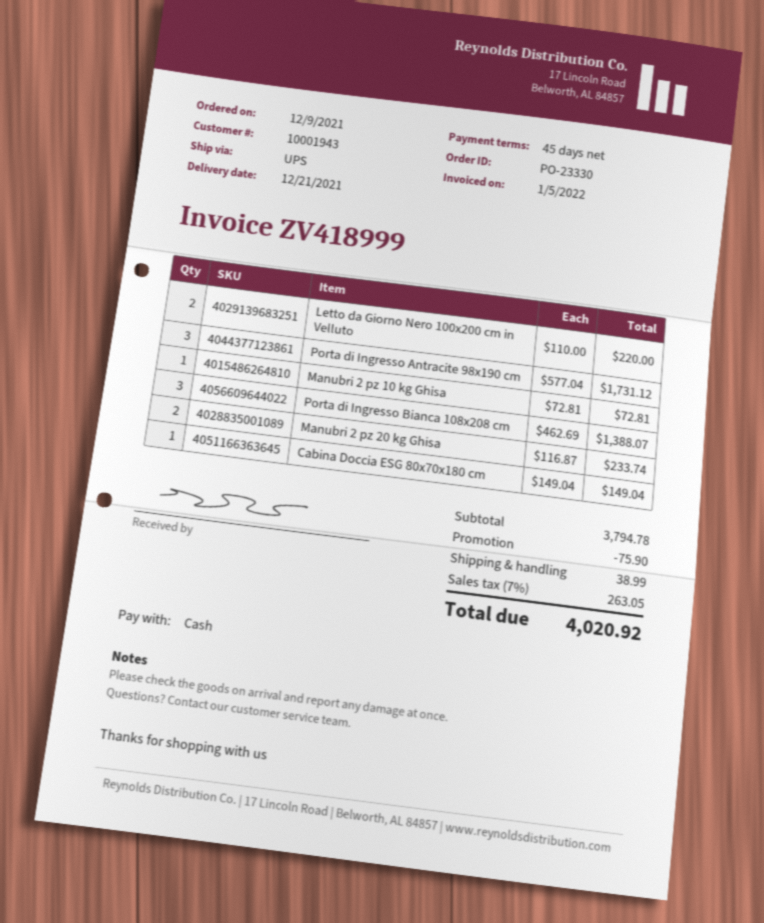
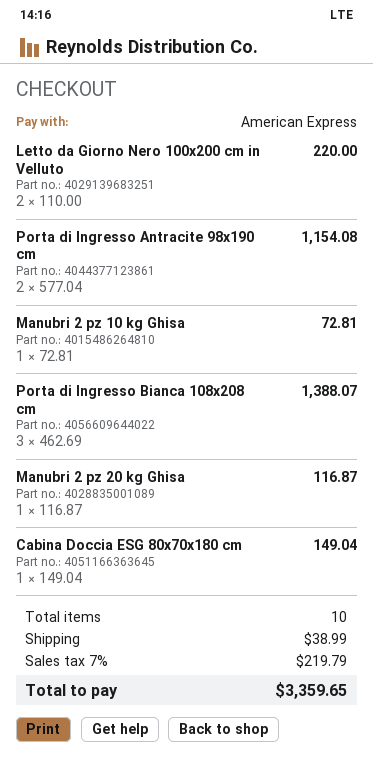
payment method: cash -> American Express
Porta di Ingresso Antracite 98x190 cm: 3 x 577.04 = 1731.12 -> 2 x 577.04 = 1154.08
Manubri 2 pz 20 kg Ghisa: 2 x 116.87 = 233.74 -> 1 x 116.87 = 116.87
discount: 75.90 -> none
tax: 7% = 263.05 -> 7% = 219.79
total: 4020.92 -> 3359.65

